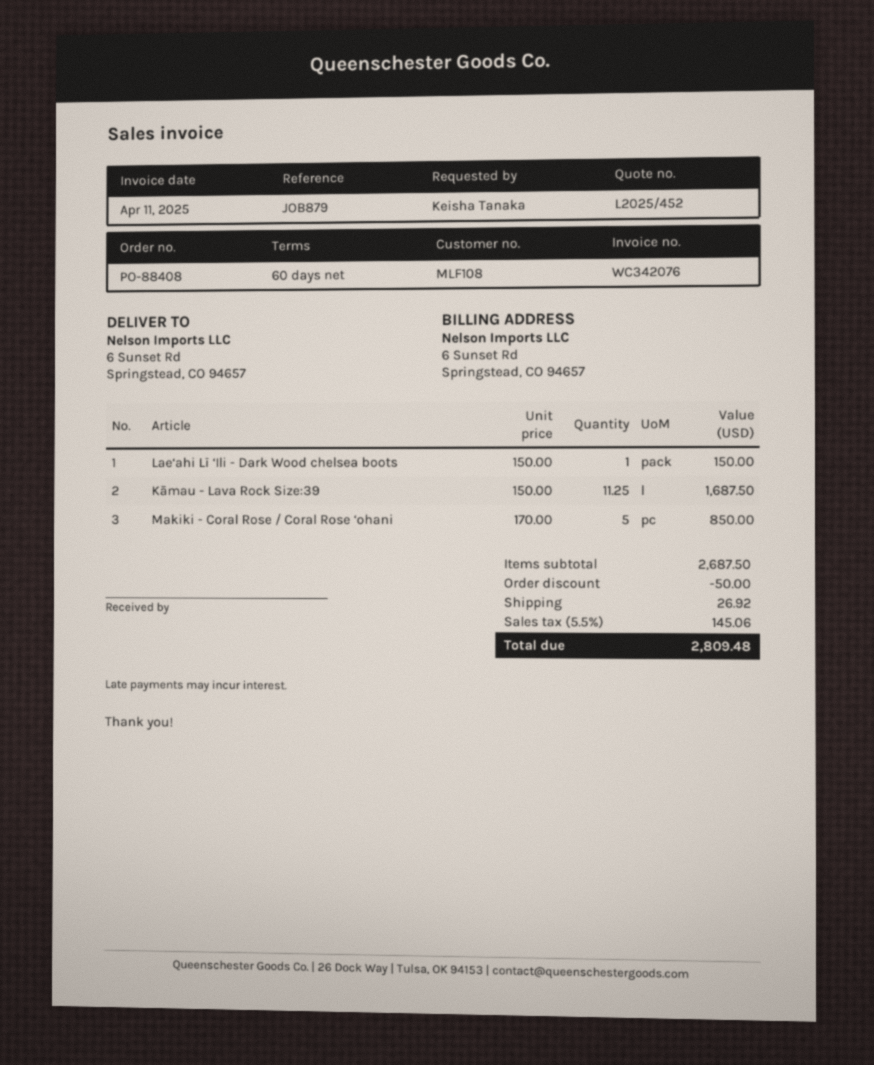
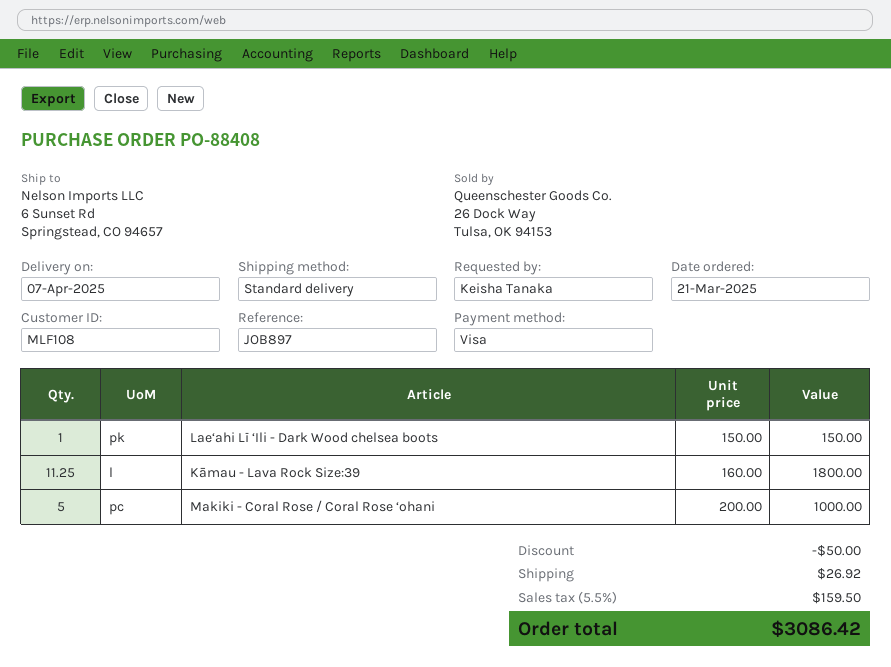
reference: JOB879 -> JOB897
Kāmau - Lava Rock Size:39: 11.25 x 150.00 = 1687.50 -> 11.25 x 160.00 = 1800.00
Makiki - Coral Rose / Coral Rose ‘ohani: 5 x 170.00 = 850.00 -> 5 x 200.00 = 1000.00
tax: 5.5% = 145.06 -> 5.5% = 159.50
total: 2809.48 -> 3086.42

